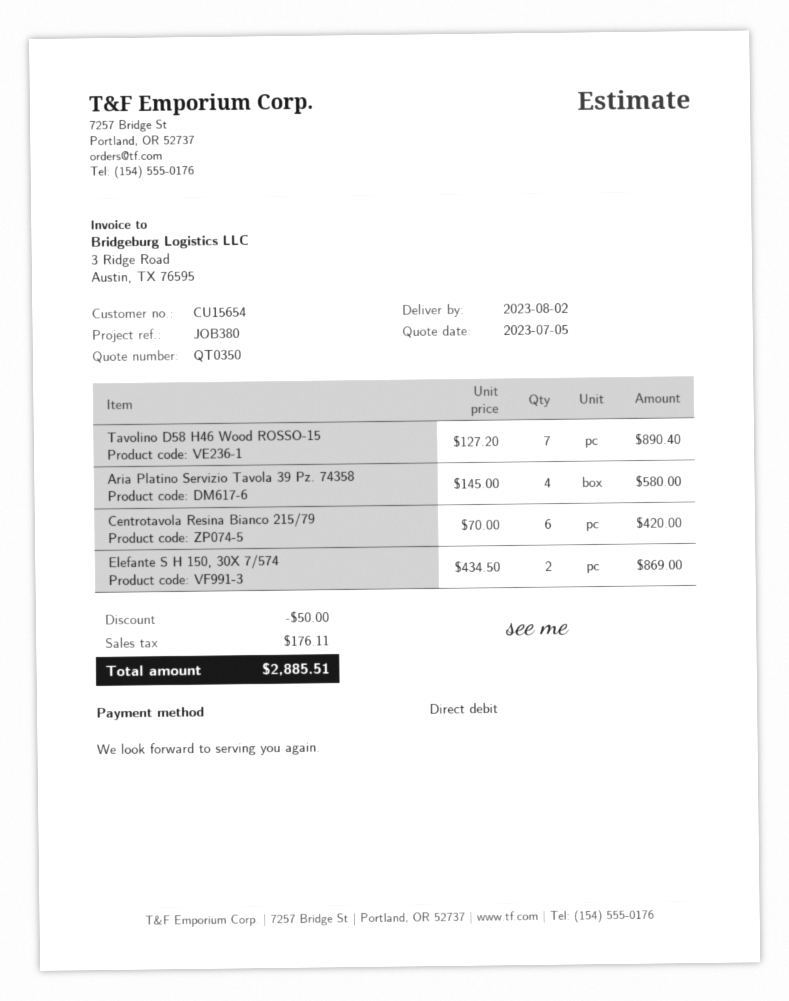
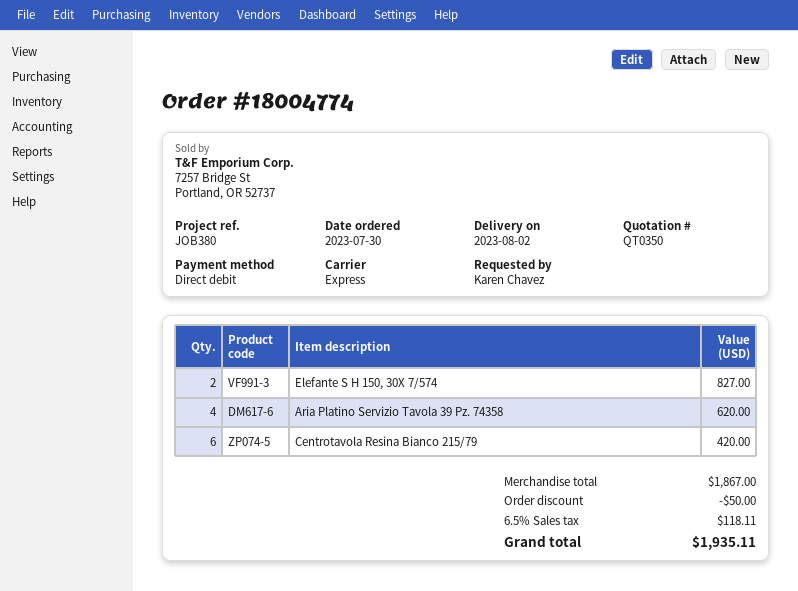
Tavolino D58 H46 Wood ROSSO-15: 7 for 890.40 -> none
Aria Platino Servizio Tavola 39 Pz. 74358: 4 for 580.00 -> 4 for 620.00
Elefante S H 150, 30X 7/574: 2 for 869.00 -> 2 for 827.00
tax: 176.11 -> 118.11
total: 2885.51 -> 1935.11

